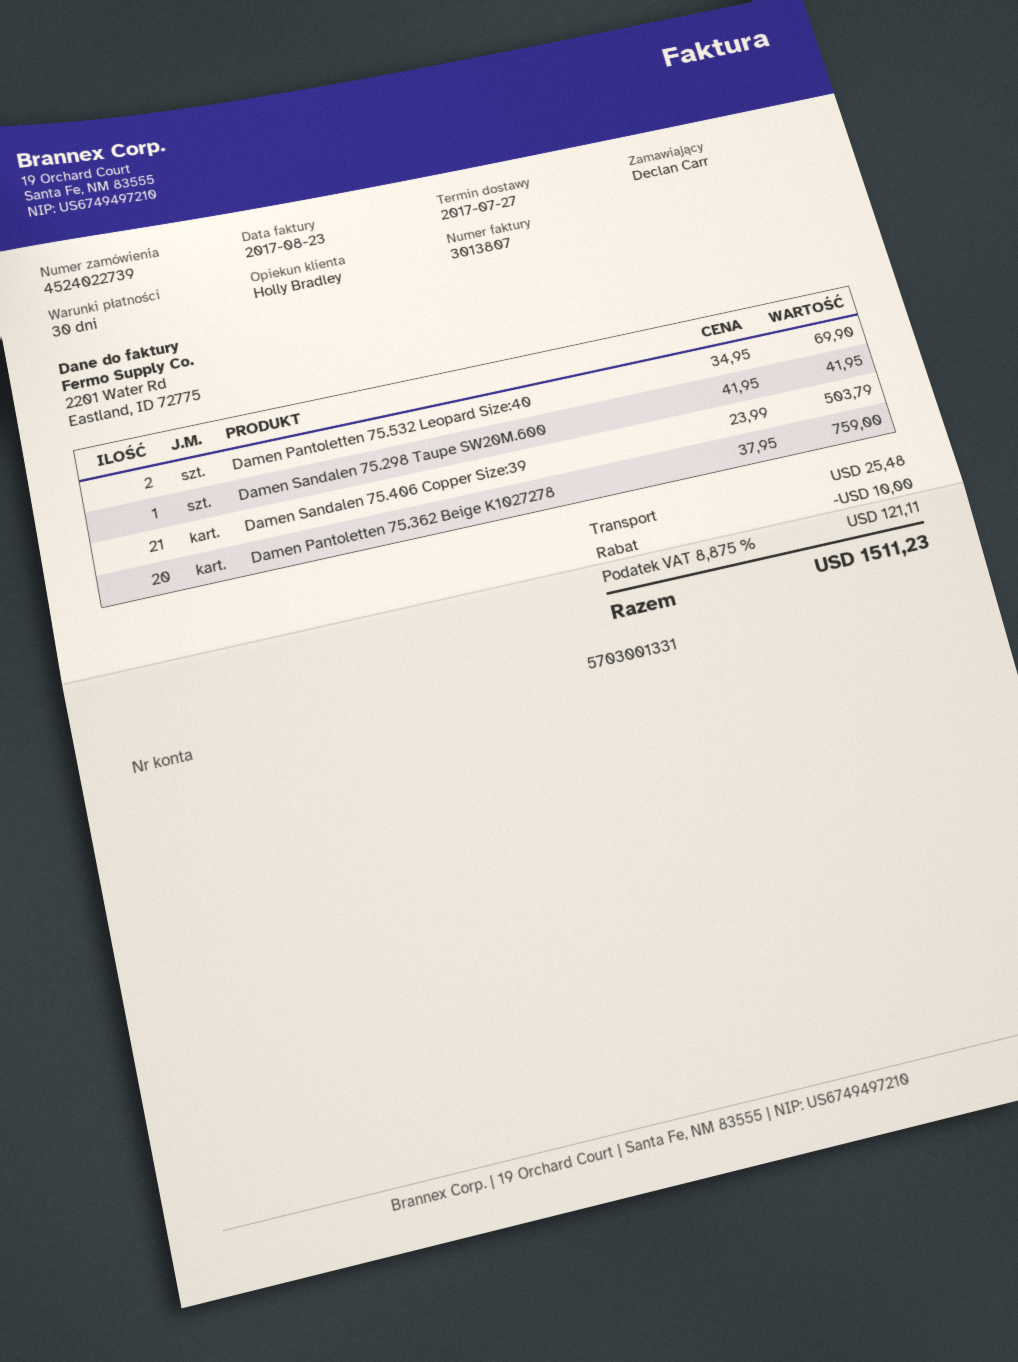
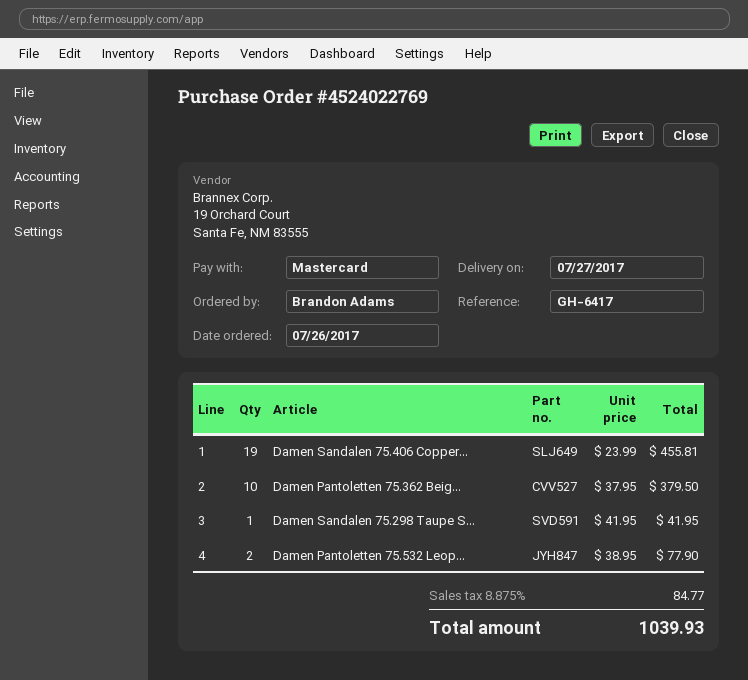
order number: 4524022739 -> 4524022769
ordered by: Declan Carr -> Brandon Adams
Damen Pantoletten 75.532 Leopard Size:40: 2 x 34.95 = 69.90 -> 2 x 38.95 = 77.90
Damen Sandalen 75.406 Copper Size:39: 21 x 23.99 = 503.79 -> 19 x 23.99 = 455.81
Damen Pantoletten 75.362 Beige K1027278: 20 x 37.95 = 759.00 -> 10 x 37.95 = 379.50
discount: 10.00 -> none
shipping: 25.48 -> none
tax: 8.875% = 121.11 -> 8.875% = 84.77
total: 1511.23 -> 1039.93

